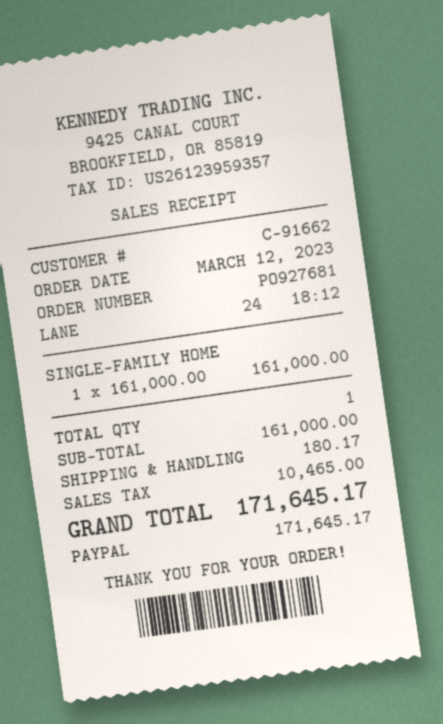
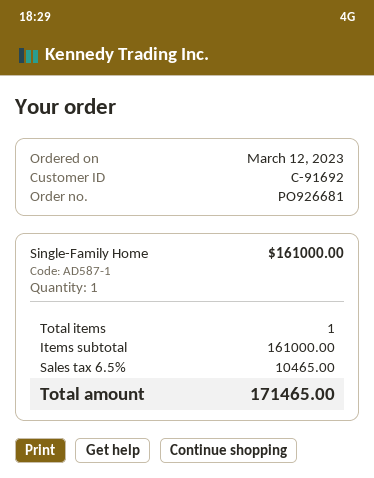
order number: PO927681 -> PO926681
customer number: C-91662 -> C-91692
shipping: 180.17 -> none
total: 171645.17 -> 171465.00

